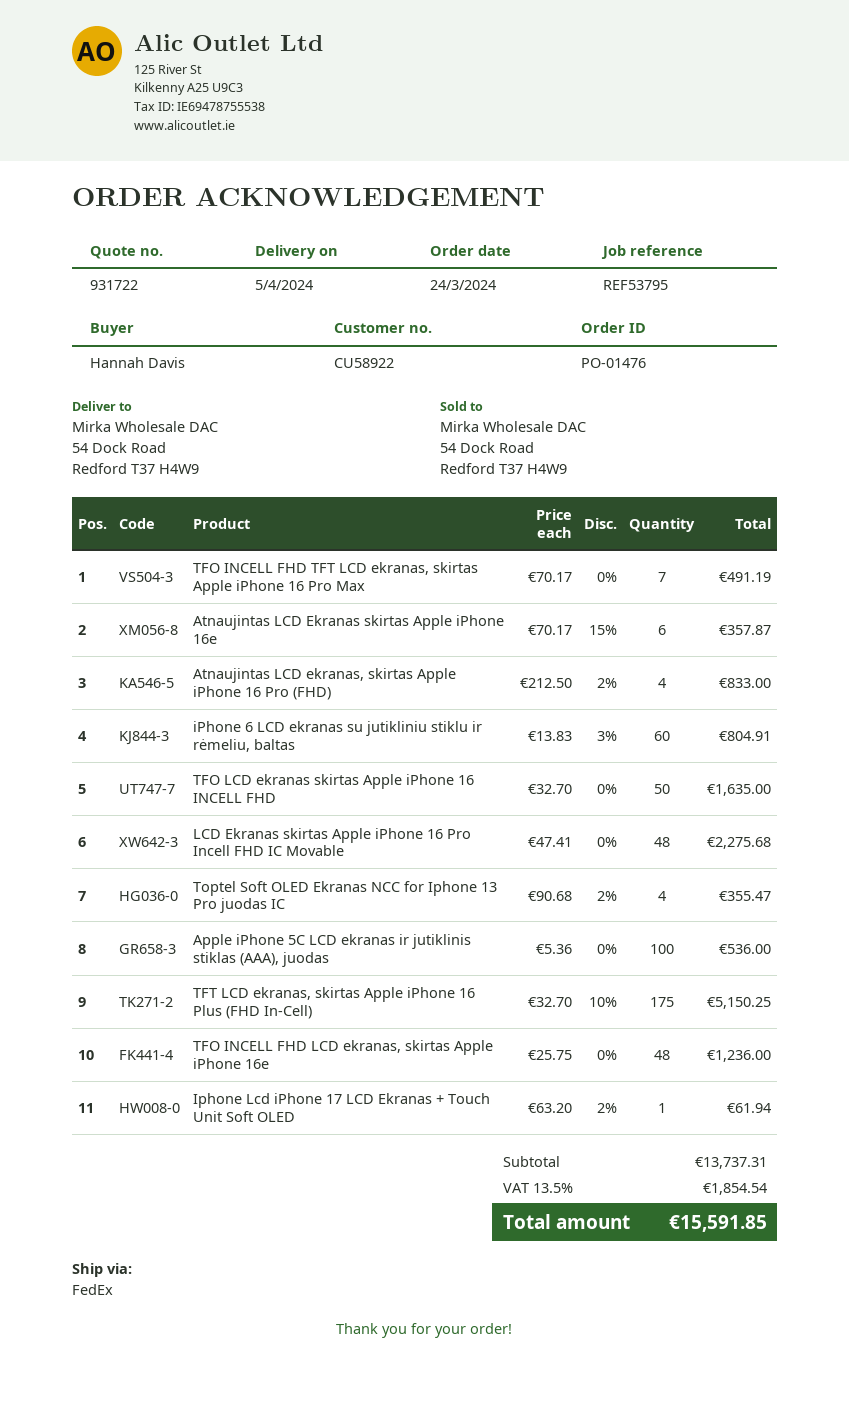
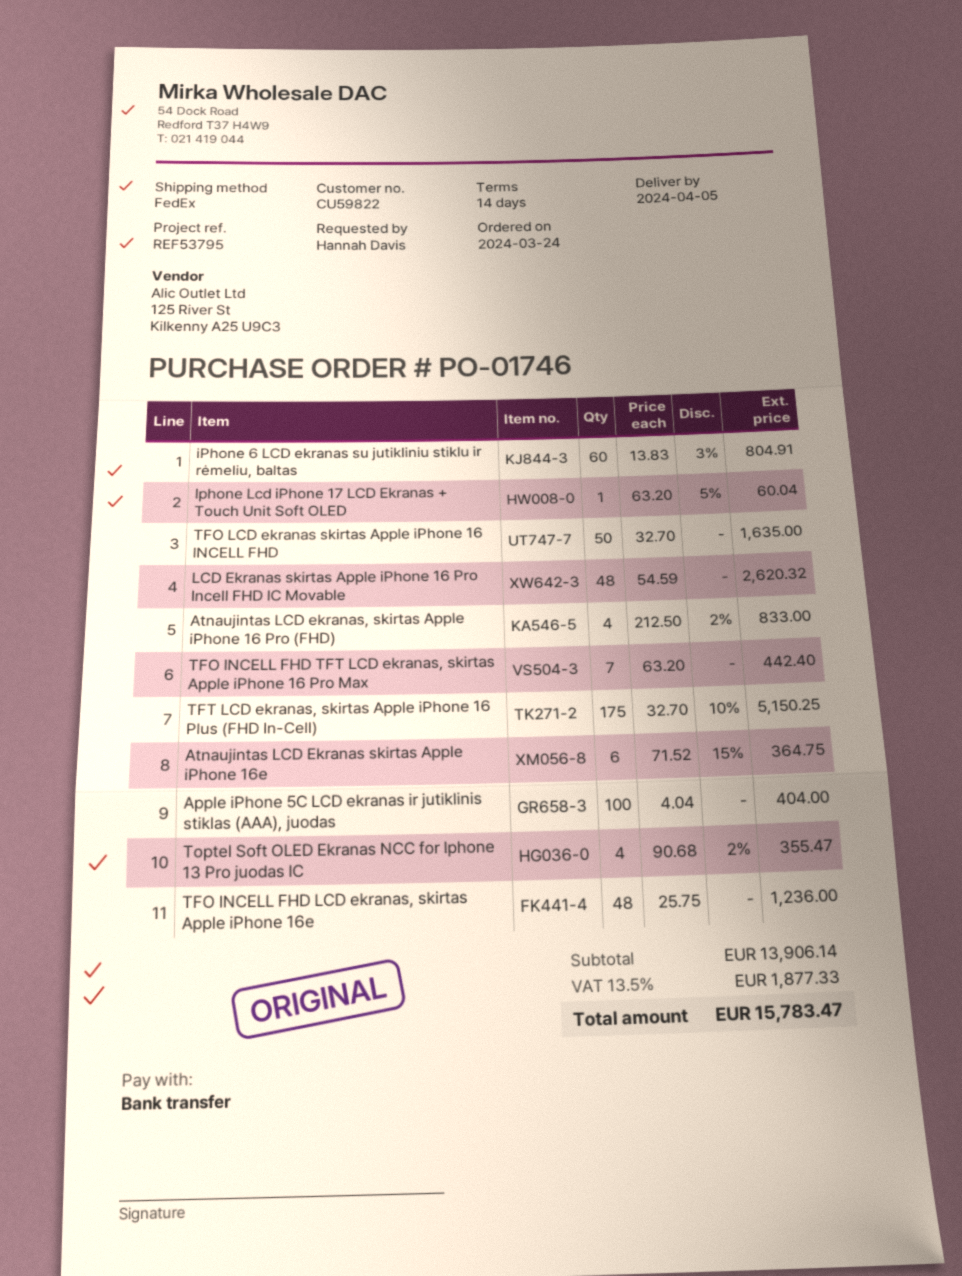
order number: PO-01476 -> PO-01746
customer number: CU58922 -> CU59822
TFO INCELL FHD TFT LCD ekranas, skirtas Apple iPhone 16 Pro Max: 7 x 70.17 = 491.19 -> 7 x 63.20 = 442.40
Atnaujintas LCD Ekranas skirtas Apple iPhone 16e: 6 x 70.17 - 15% = 357.87 -> 6 x 71.52 - 15% = 364.75
LCD Ekranas skirtas Apple iPhone 16 Pro Incell FHD IC Movable: 48 x 47.41 = 2275.68 -> 48 x 54.59 = 2620.32
Apple iPhone 5C LCD ekranas ir jutiklinis stiklas (AAA), juodas: 100 x 5.36 = 536.00 -> 100 x 4.04 = 404.00
Iphone Lcd iPhone 17 LCD Ekranas + Touch Unit Soft OLED: 1 x 63.20 - 2% = 61.94 -> 1 x 63.20 - 5% = 60.04
subtotal: 13737.31 -> 13906.14
tax: 13.5% = 1854.54 -> 13.5% = 1877.33
total: 15591.85 -> 15783.47

